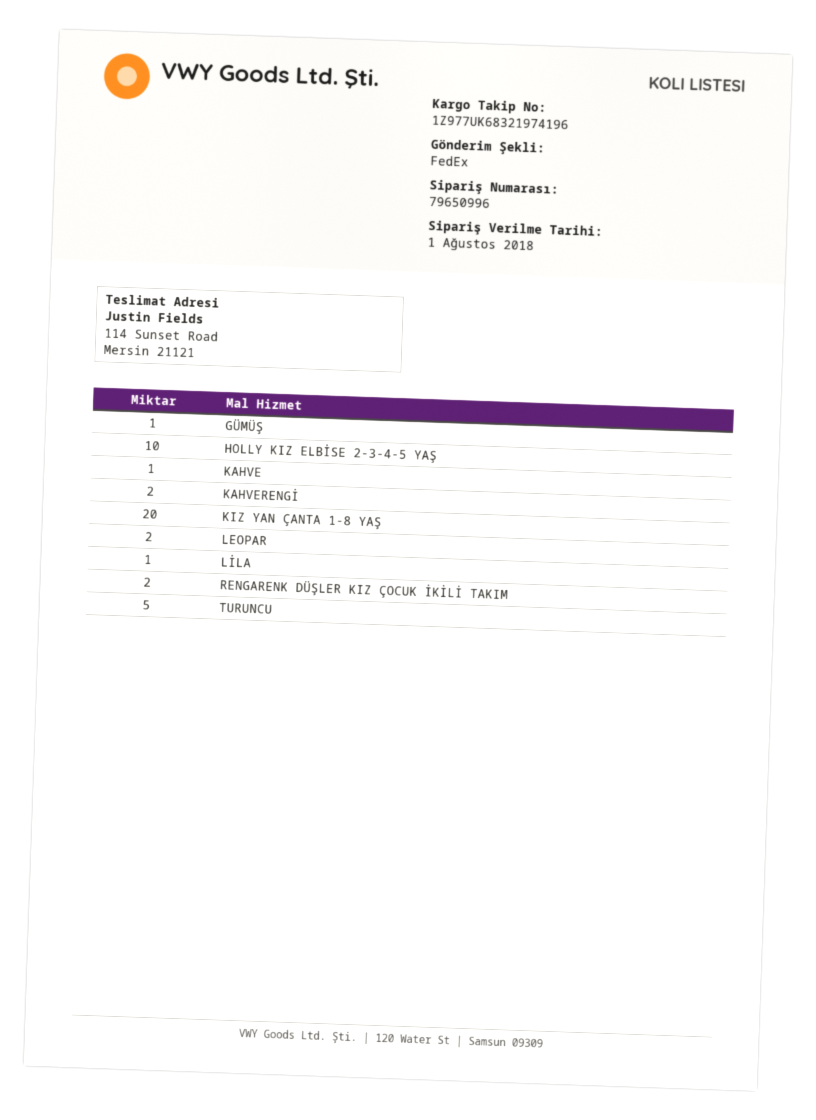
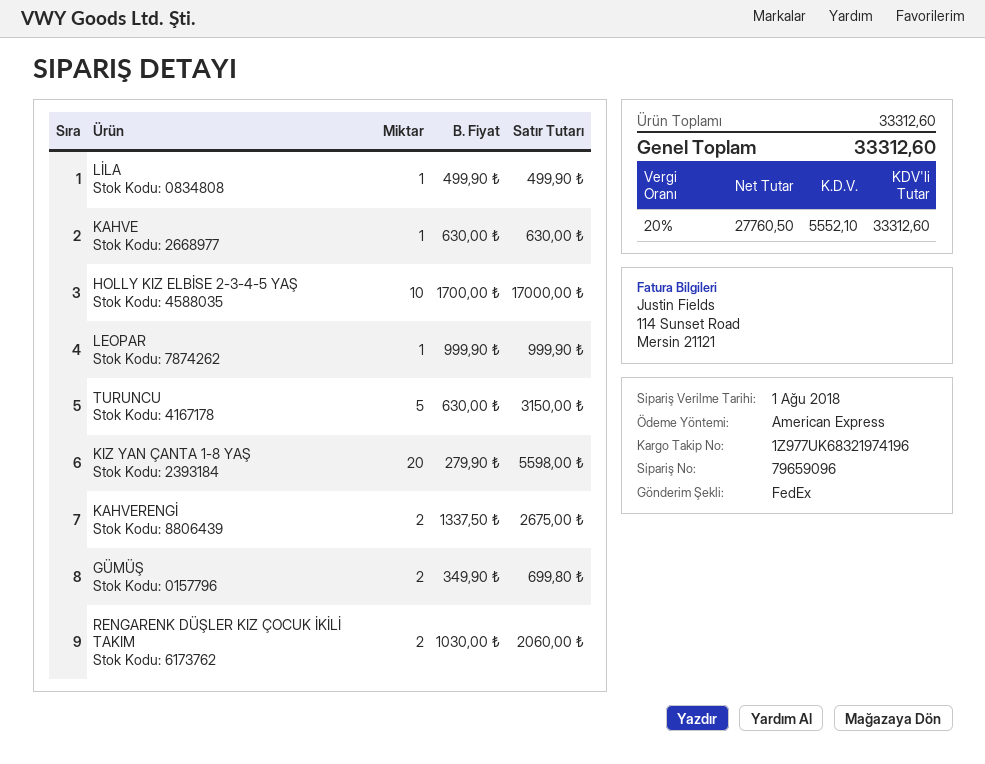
order number: 79650996 -> 79659096
GÜMÜŞ: 1 -> 2
LEOPAR: 2 -> 1

